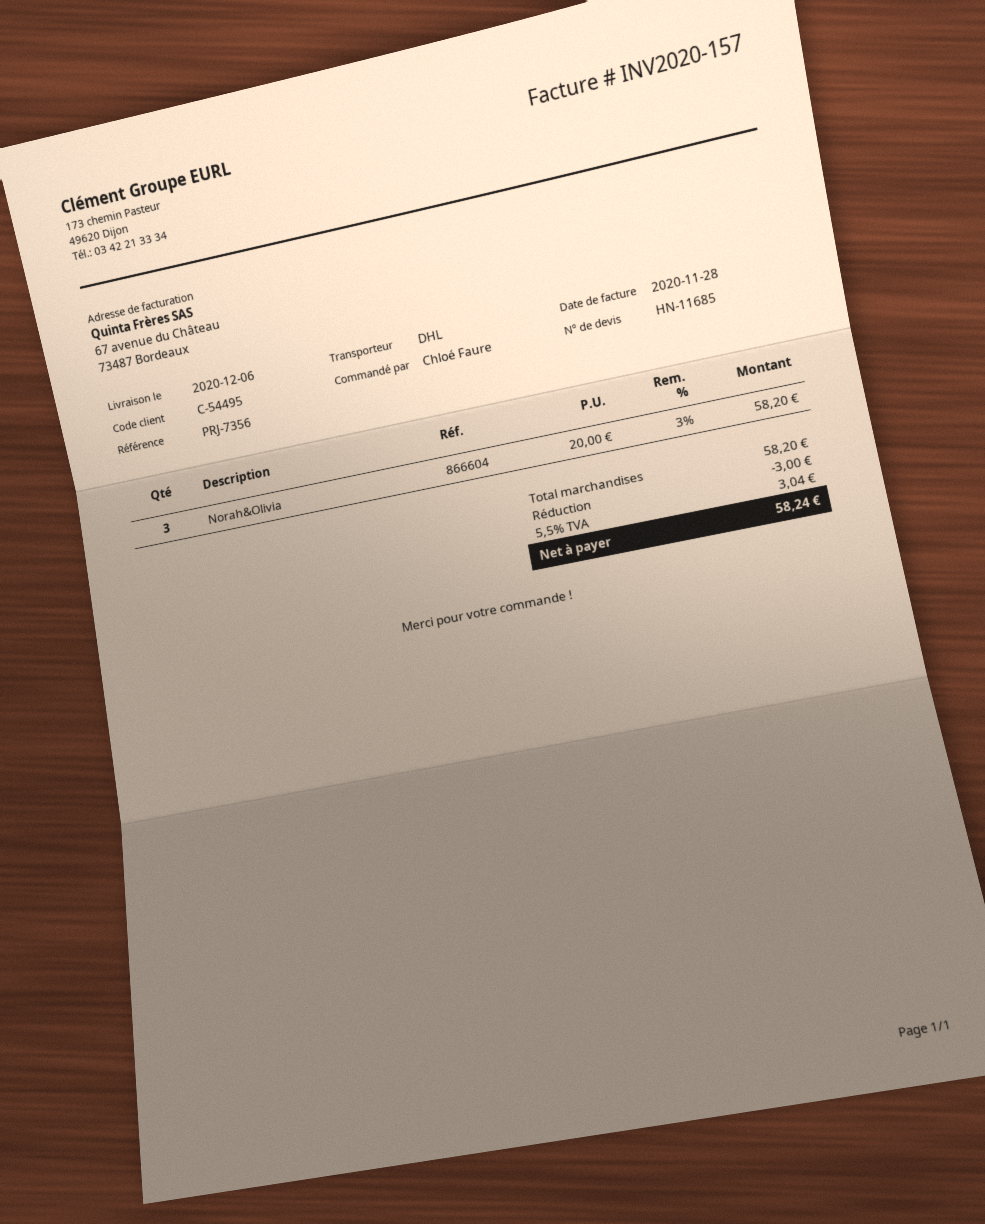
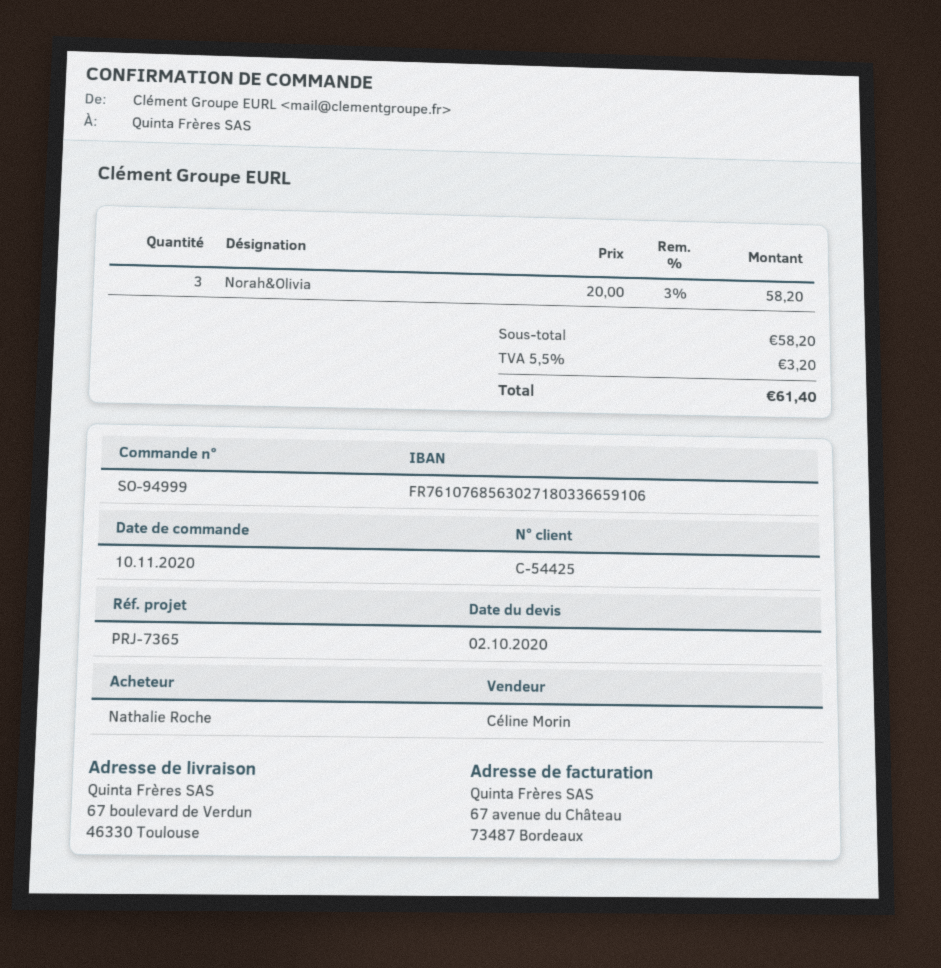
customer number: C-54495 -> C-54425
reference: PRJ-7356 -> PRJ-7365
ordered by: Chloé Faure -> Nathalie Roche
discount: 3.00 -> none
tax: 5.5% = 3.04 -> 5.5% = 3.20
total: 58.24 -> 61.40

